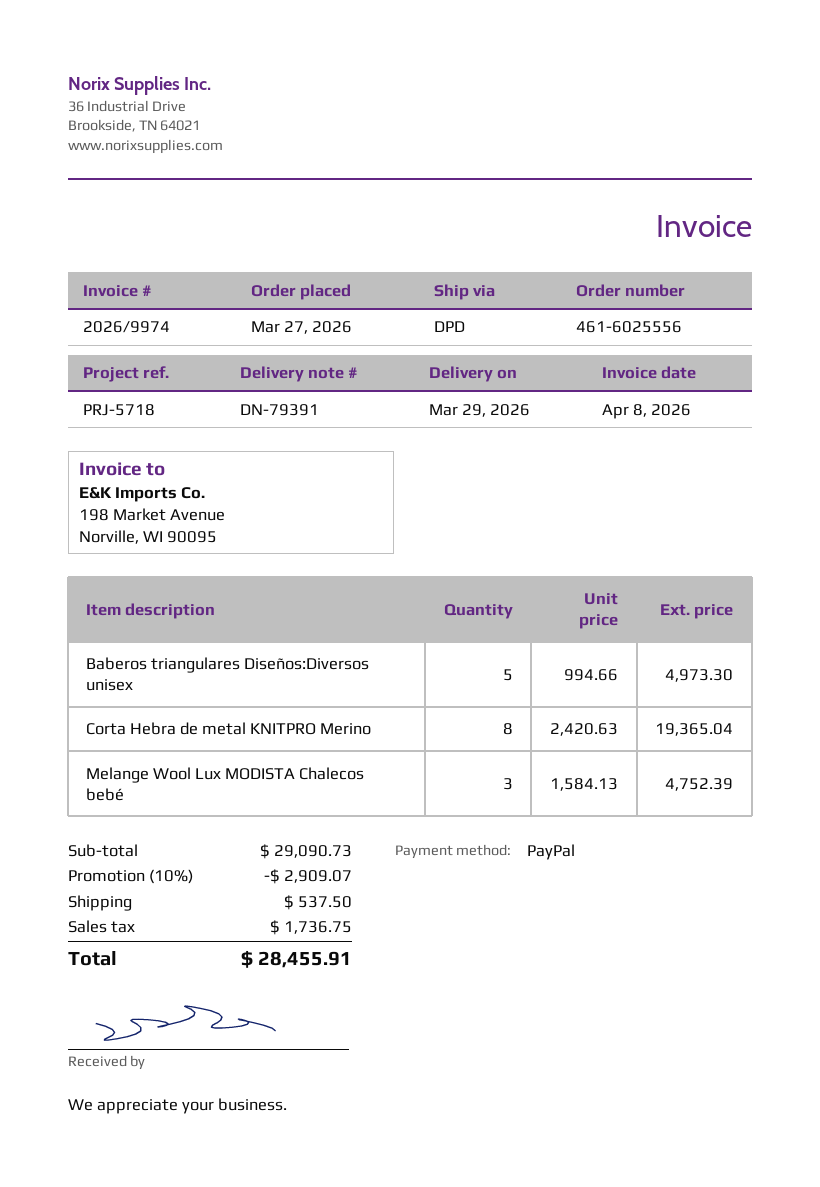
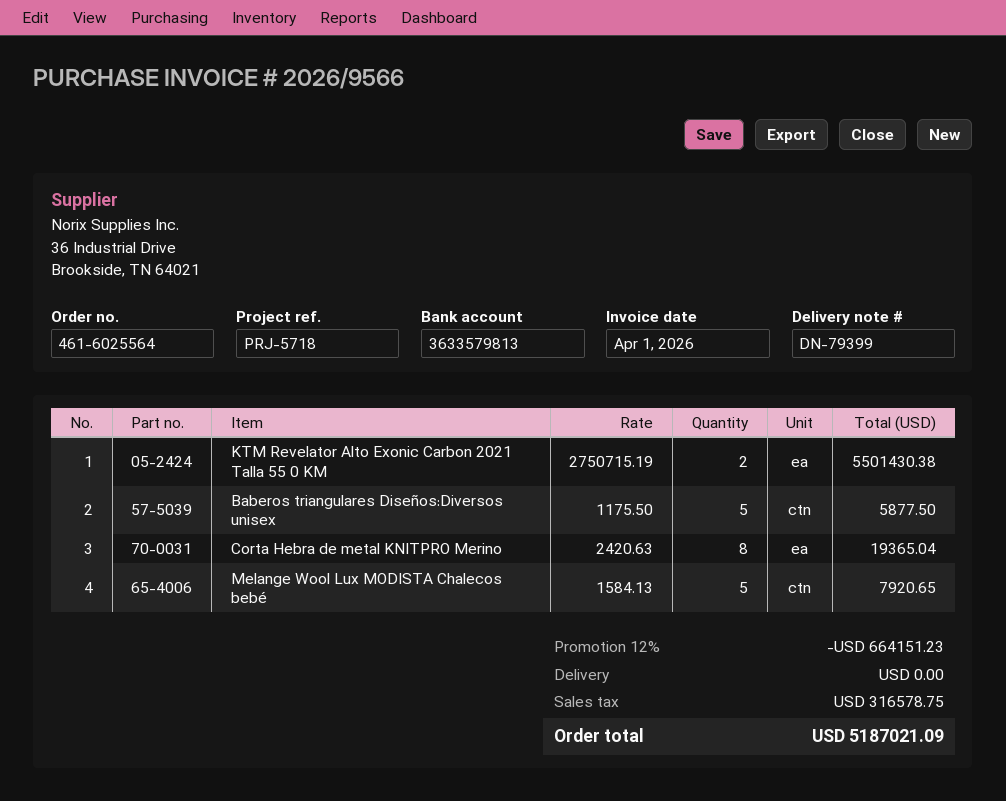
order number: 461-6025556 -> 461-6025564
delivery note number: DN-79391 -> DN-79399
invoice number: 2026/9974 -> 2026/9566
invoice date: 2026-04-08 -> 2026-04-01
Baberos triangulares Diseños:Diversos unisex: 5 x 994.66 = 4973.30 -> 5 x 1175.50 = 5877.50
Melange Wool Lux MODISTA Chalecos bebé: 3 x 1584.13 = 4752.39 -> 5 x 1584.13 = 7920.65
KTM Revelator Alto Exonic Carbon 2021 Talla 55 0 KM: none -> 2 x 2750715.19 = 5501430.38
discount: 10% = 2909.07 -> 12% = 664151.23
shipping: 537.50 -> 0.00
tax: 1736.75 -> 316578.75
total: 28455.91 -> 5187021.09

